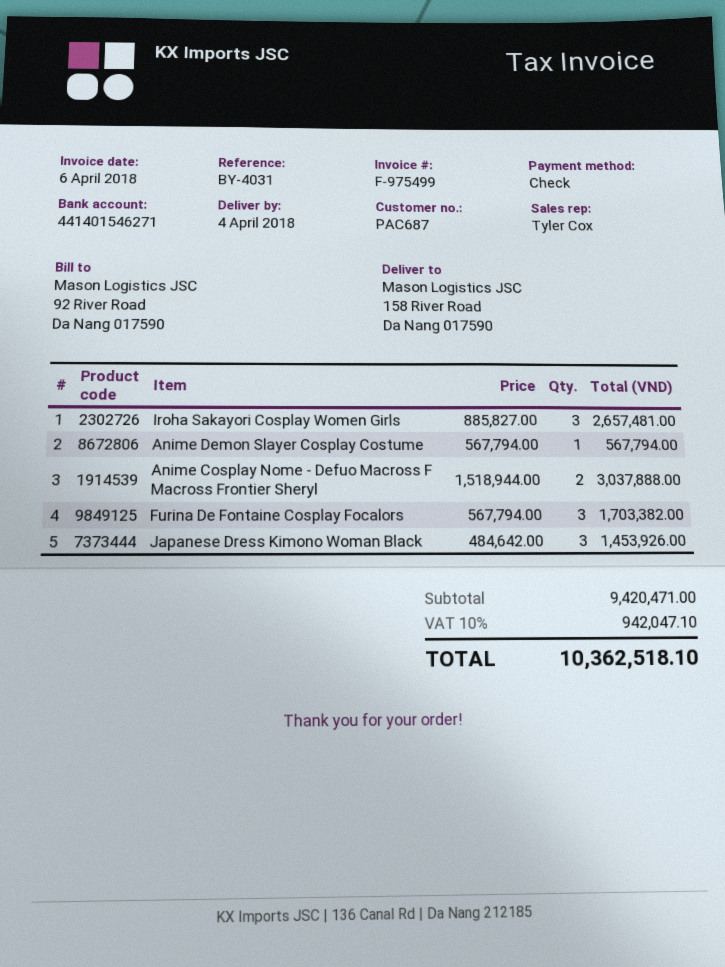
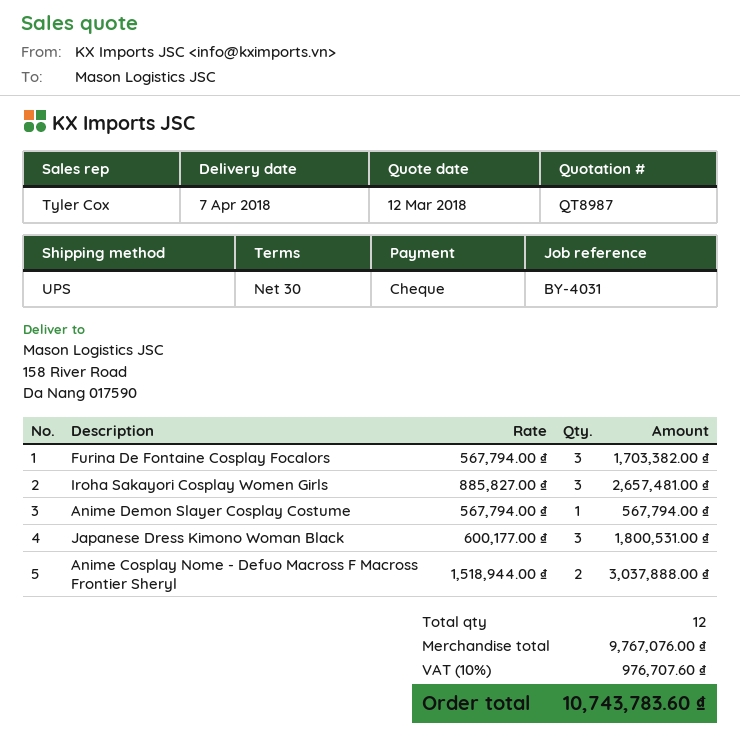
delivery date: 2018-04-04 -> 2018-04-07
Japanese Dress Kimono Woman Black: 3 x 484642.00 = 1453926.00 -> 3 x 600177.00 = 1800531.00
subtotal: 9420471.00 -> 9767076.00
tax: 10% = 942047.10 -> 10% = 976707.60
total: 10362518.10 -> 10743783.60

